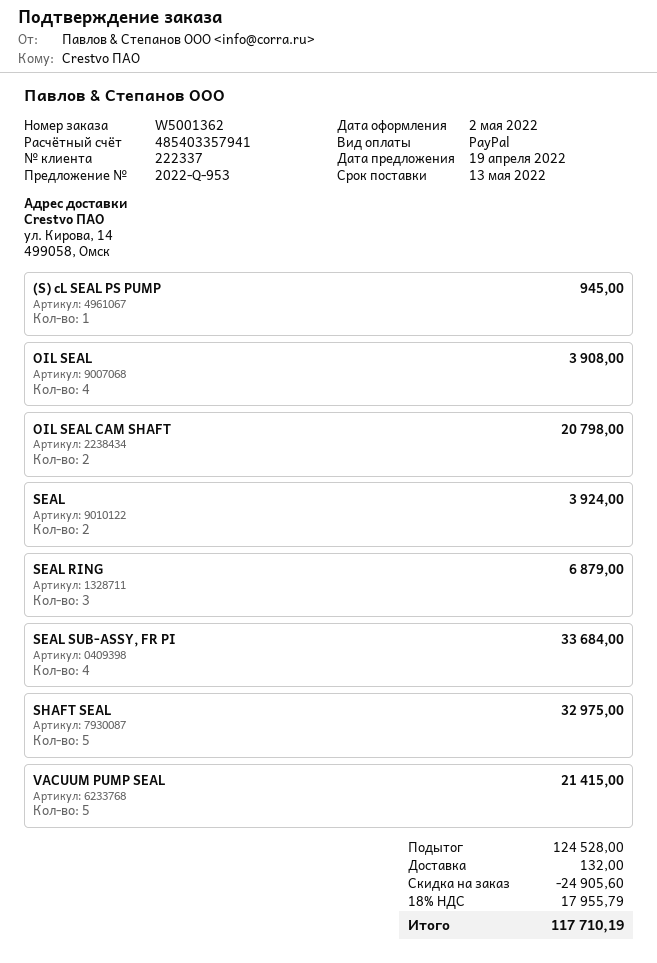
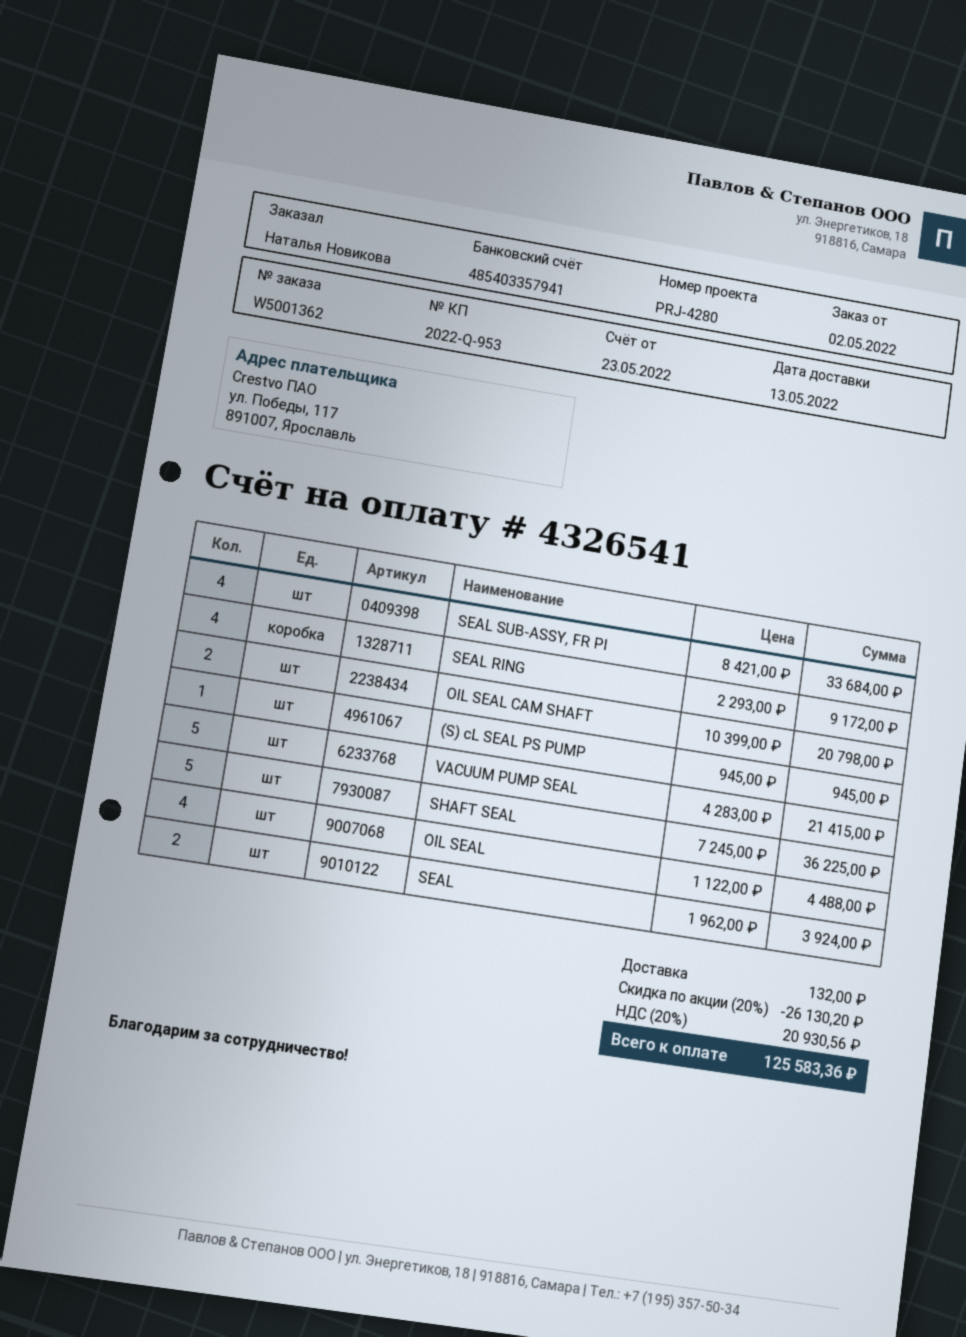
OIL SEAL: 4 for 3908.00 -> 4 for 4488.00
SEAL RING: 3 for 6879.00 -> 4 for 9172.00
SHAFT SEAL: 5 for 32975.00 -> 5 for 36225.00
discount: 24905.60 -> 26130.20
tax: 18% = 17955.79 -> 20% = 20930.56
total: 117710.19 -> 125583.36

